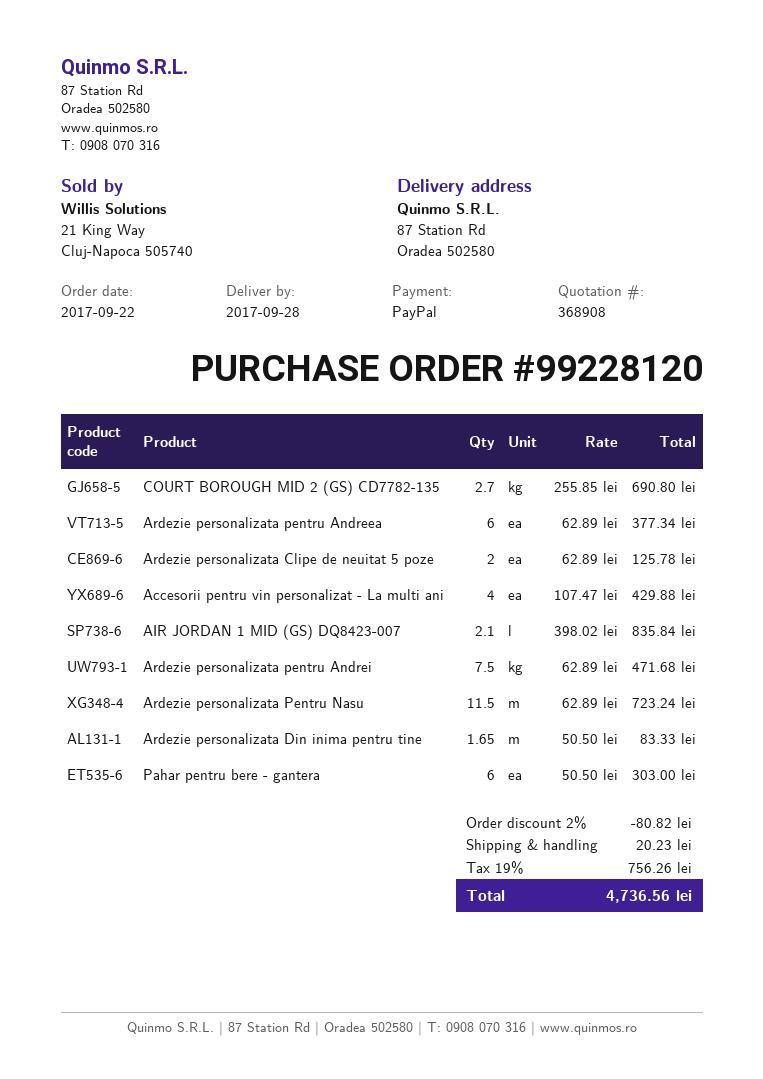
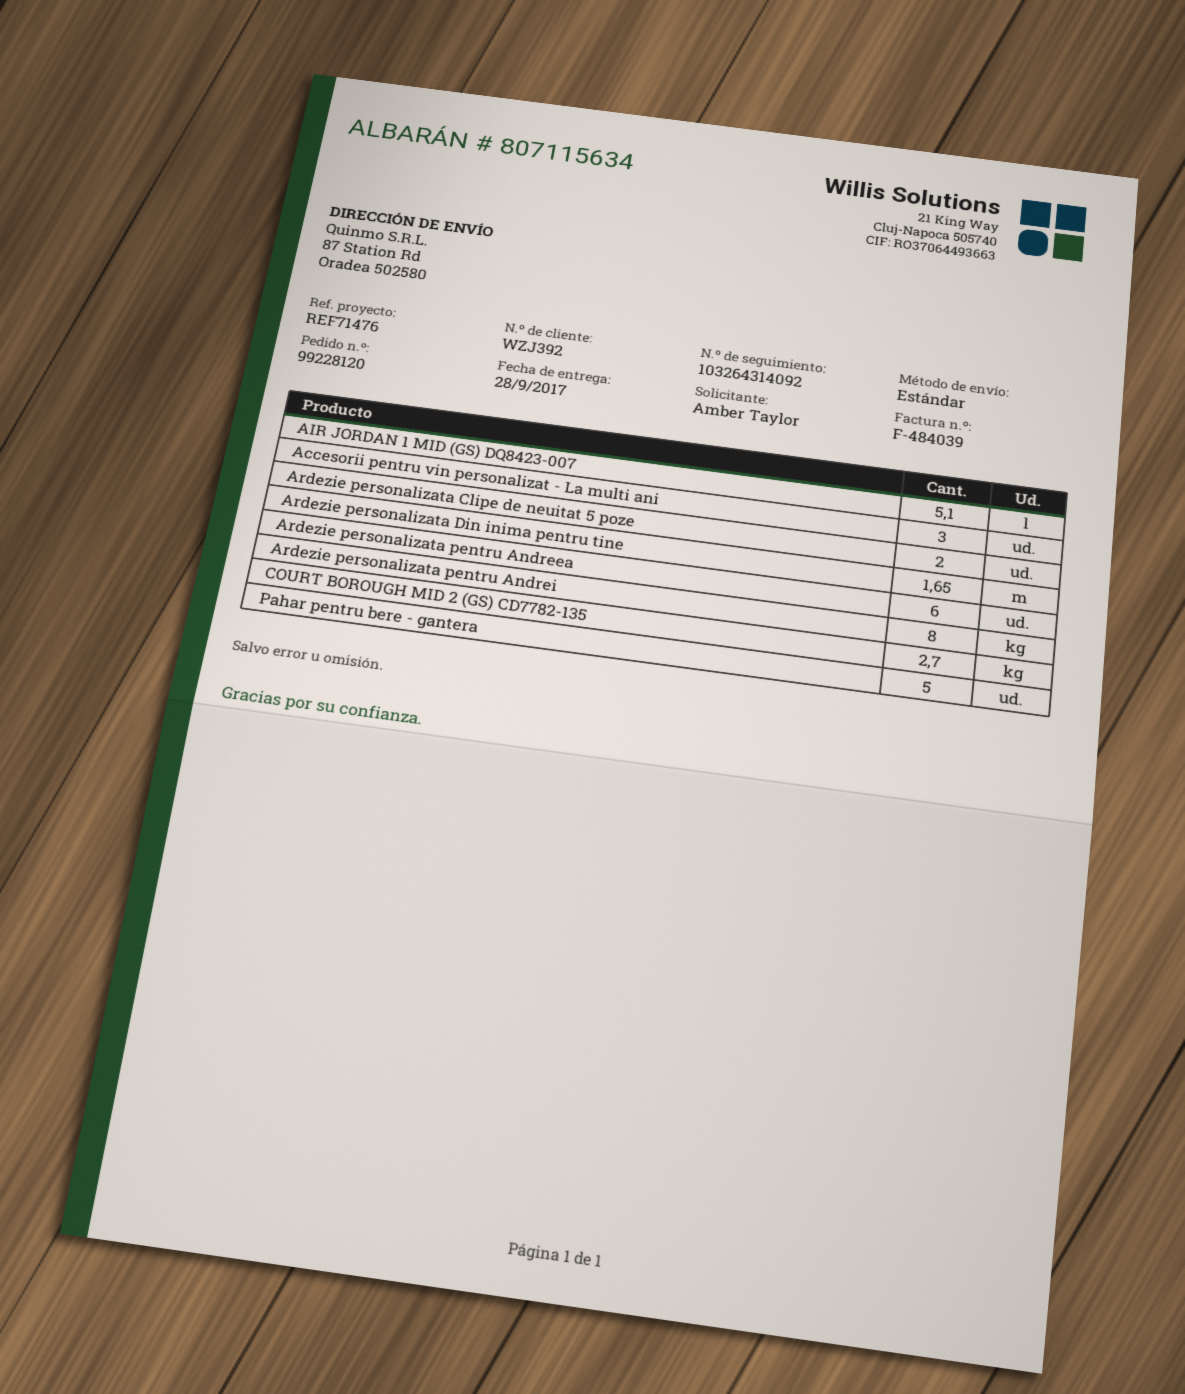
Accesorii pentru vin personalizat - La multi ani: 4 -> 3
AIR JORDAN 1 MID (GS) DQ8423-007: 2.1 -> 5.1
Ardezie personalizata pentru Andrei: 7.5 -> 8
Ardezie personalizata Pentru Nasu: 11.5 -> none
Pahar pentru bere - gantera: 6 -> 5

